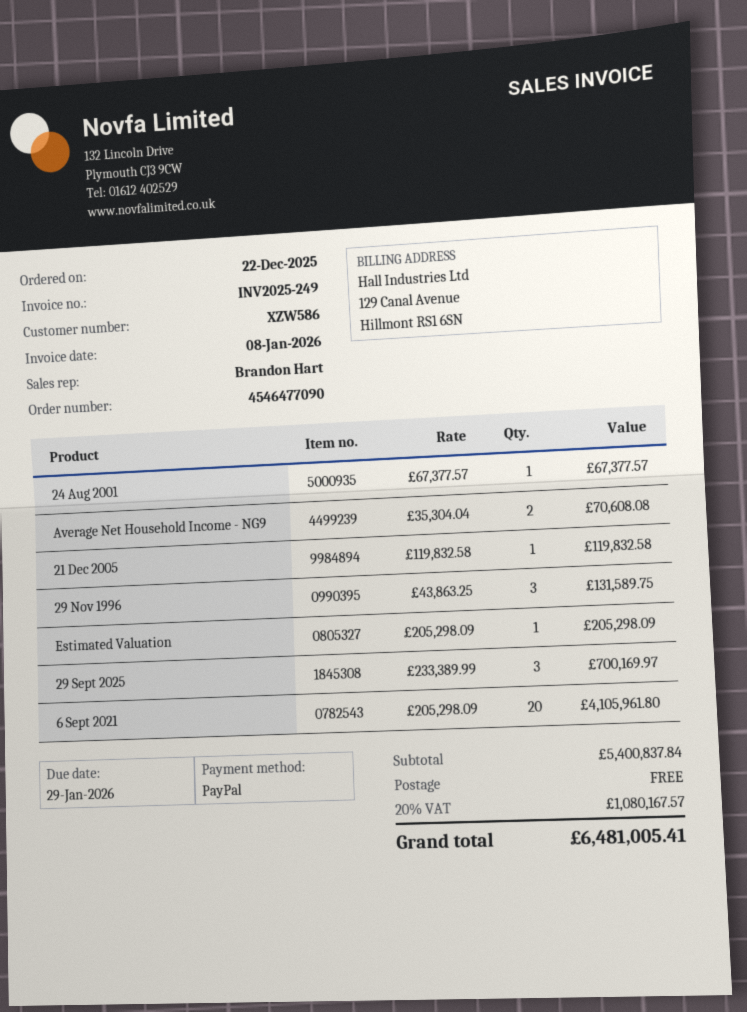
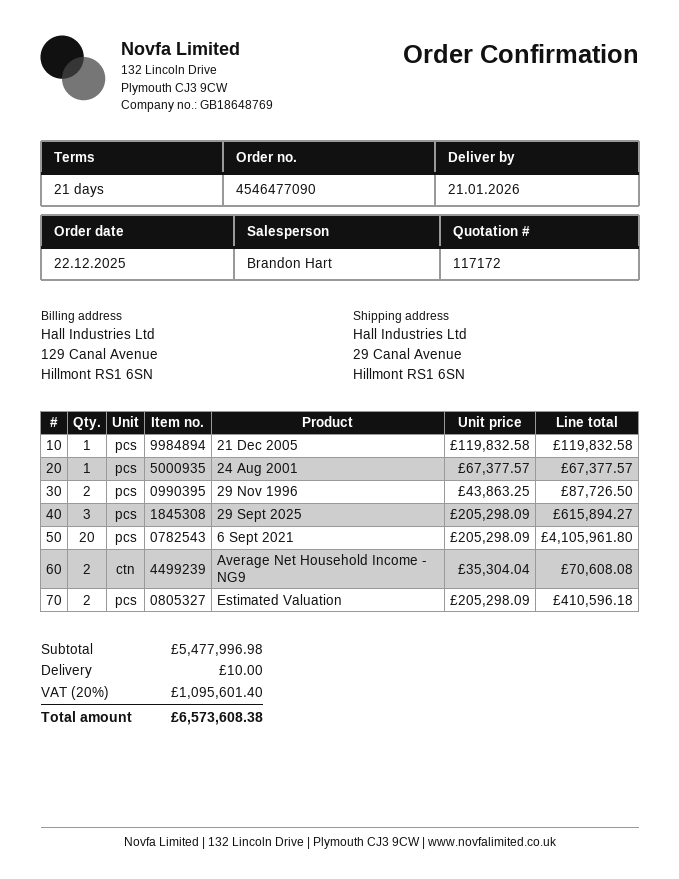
29 Nov 1996: 3 x 43863.25 = 131589.75 -> 2 x 43863.25 = 87726.50
Estimated Valuation: 1 x 205298.09 = 205298.09 -> 2 x 205298.09 = 410596.18
29 Sept 2025: 3 x 233389.99 = 700169.97 -> 3 x 205298.09 = 615894.27
subtotal: 5400837.84 -> 5477996.98
shipping: 0.00 -> 10.00
tax: 20% = 1080167.57 -> 20% = 1095601.40
total: 6481005.41 -> 6573608.38

